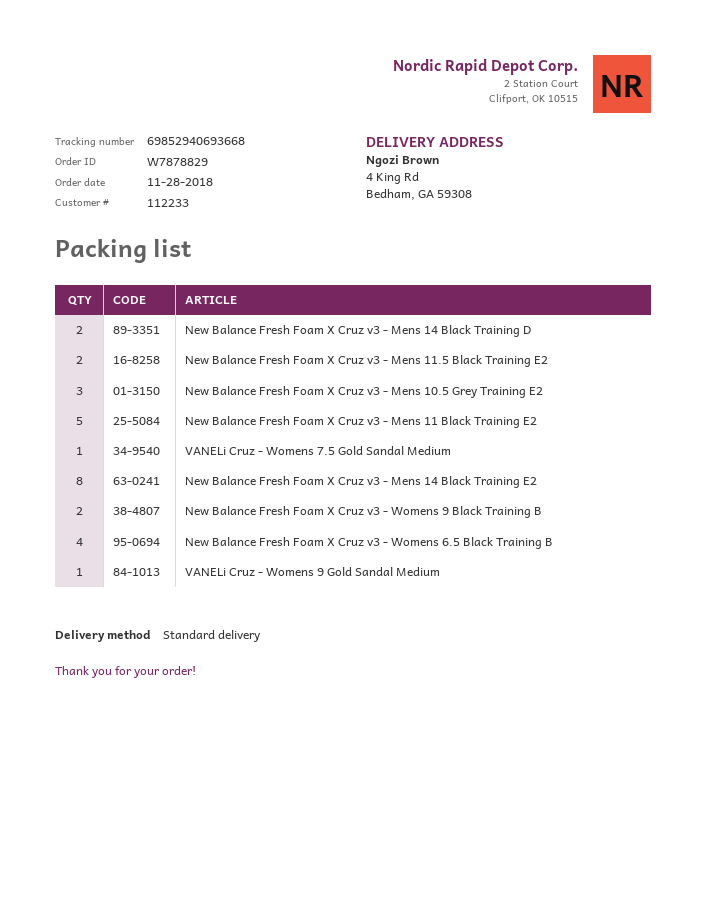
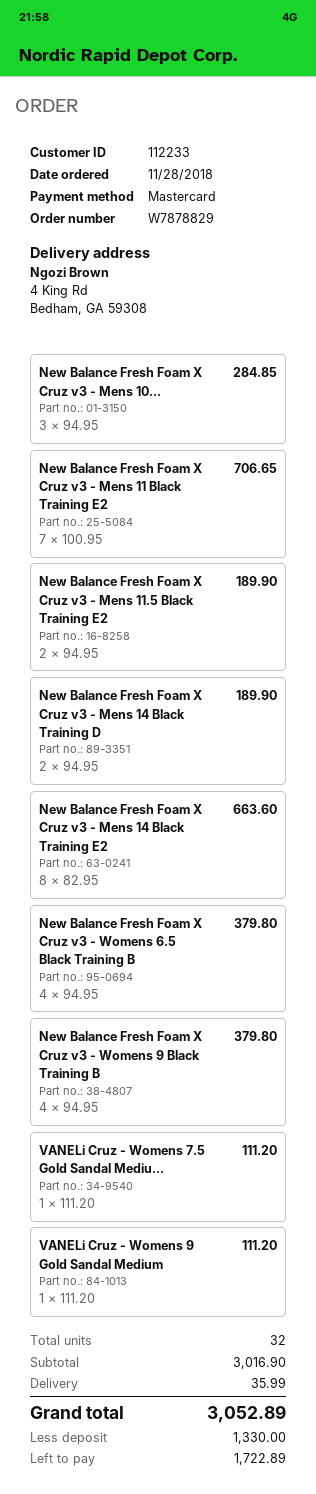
New Balance Fresh Foam X Cruz v3 - Mens 11 Black Training E2: 5 -> 7
New Balance Fresh Foam X Cruz v3 - Womens 9 Black Training B: 2 -> 4

